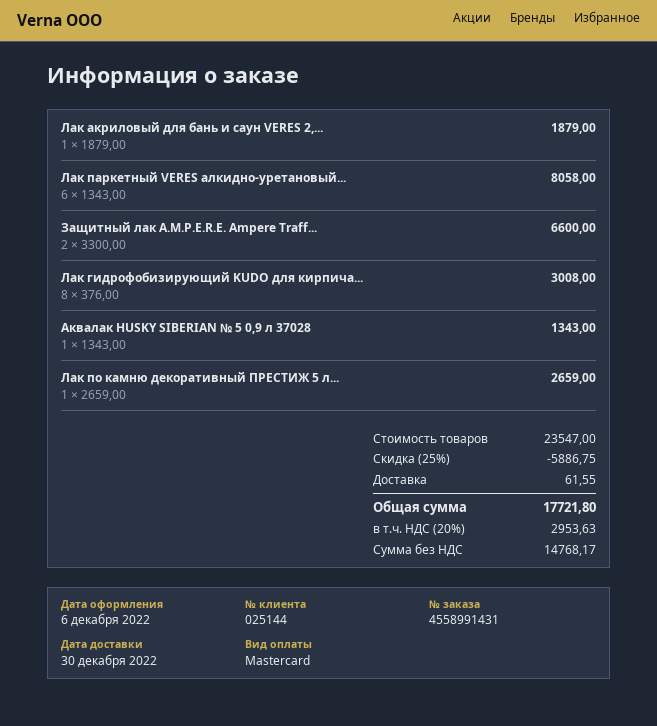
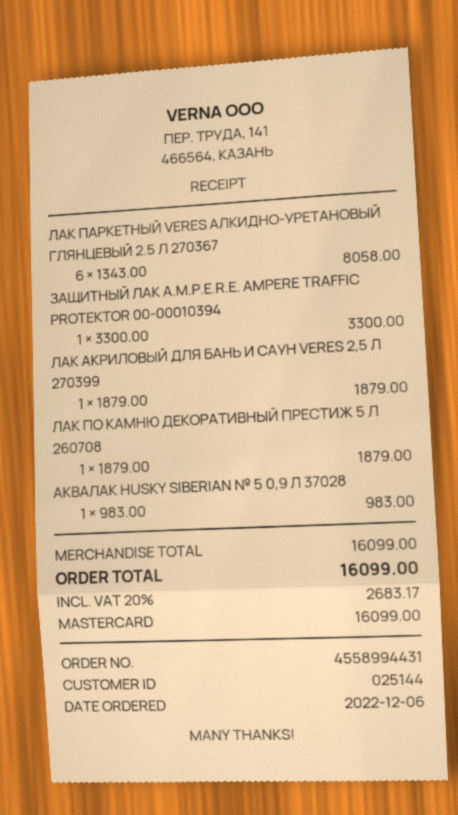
order number: 4558991431 -> 4558994431
Защитный лак A.M.P.E.R.E. Ampere Traff...: 2 x 3300.00 = 6600.00 -> 1 x 3300.00 = 3300.00
Лак гидрофобизирующий KUDO для кирпича...: 8 x 376.00 = 3008.00 -> none
Аквалак HUSKY SIBERIAN № 5 0,9 л 37028: 1 x 1343.00 = 1343.00 -> 1 x 983.00 = 983.00
Лак по камню декоративный ПРЕСТИЖ 5 л...: 1 x 2659.00 = 2659.00 -> 1 x 1879.00 = 1879.00
subtotal: 23547.00 -> 16099.00
discount: 25% = 5886.75 -> none
shipping: 61.55 -> none
tax: 20% = 2953.63 -> 20% = 2683.17
total: 17721.80 -> 16099.00

